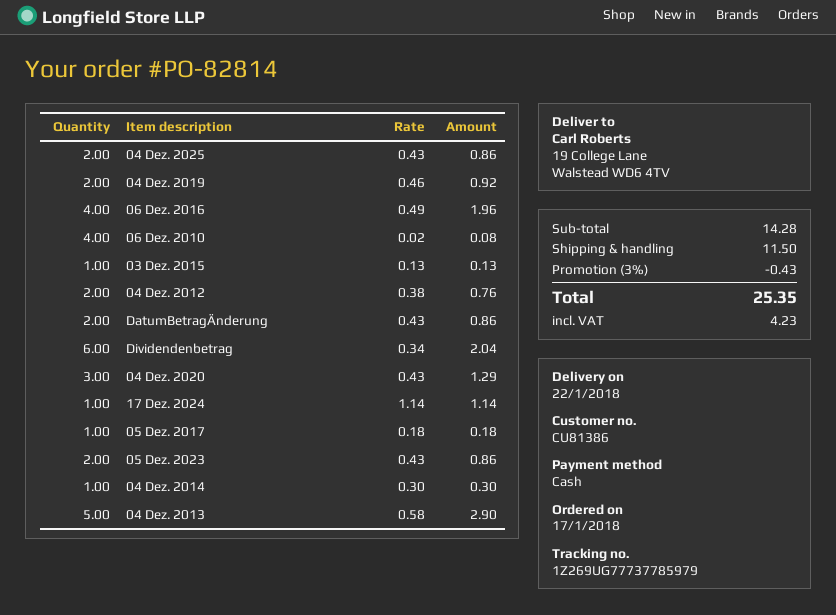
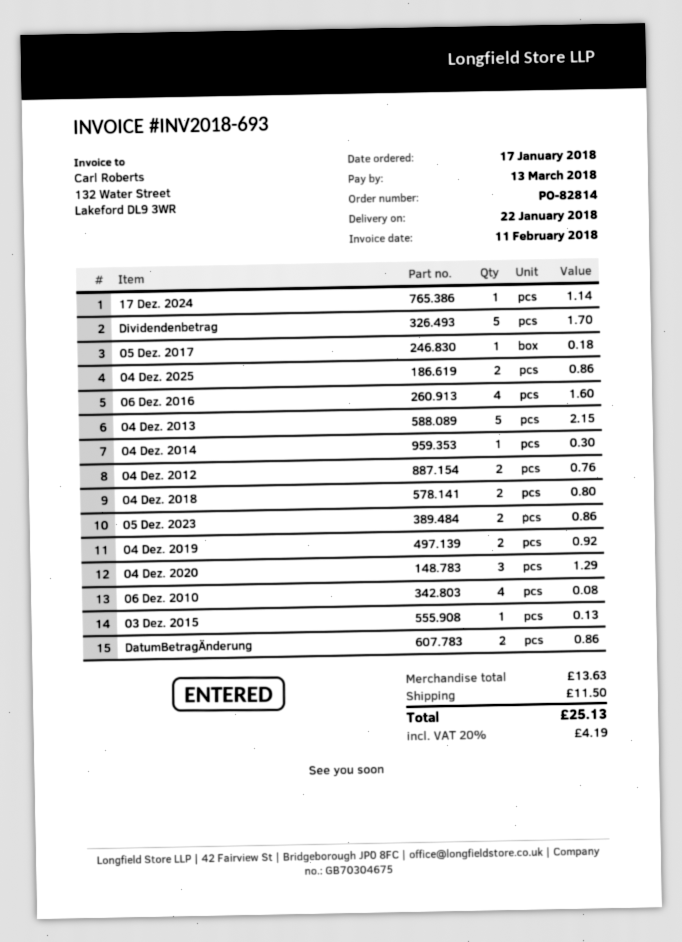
06 Dez. 2016: 4 for 1.96 -> 4 for 1.60
Dividendenbetrag: 6 for 2.04 -> 5 for 1.70
04 Dez. 2013: 5 for 2.90 -> 5 for 2.15
04 Dez. 2018: none -> 2 for 0.80
subtotal: 14.28 -> 13.63
discount: 3% = 0.43 -> none
tax: 4.23 -> 4.19
total: 25.35 -> 25.13

